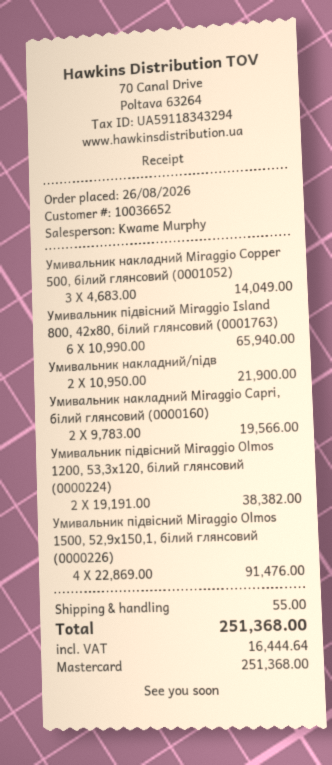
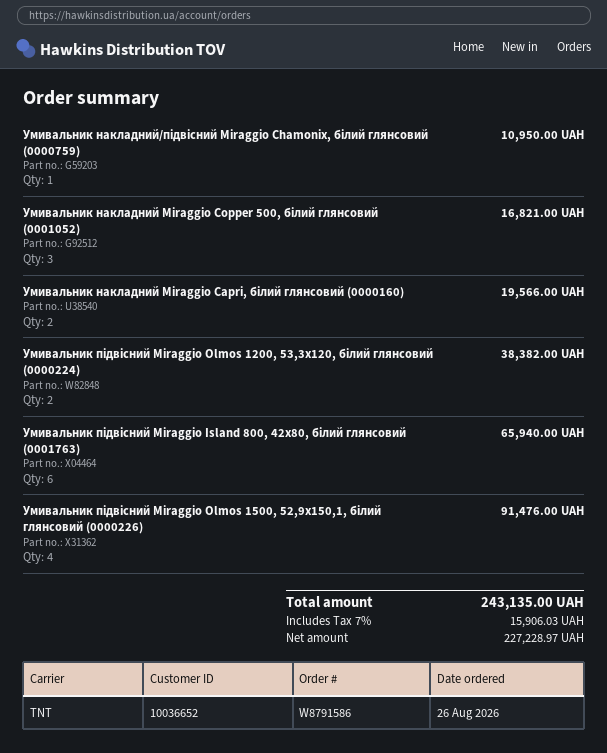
Умивальник накладний Miraggio Copper 500, білий глянсовий (0001052): 3 for 14049.00 -> 3 for 16821.00
Умивальник накладний/підв: 2 for 21900.00 -> 1 for 10950.00
shipping: 55.00 -> none
tax: 16444.64 -> 15906.03
total: 251368.00 -> 243135.00

